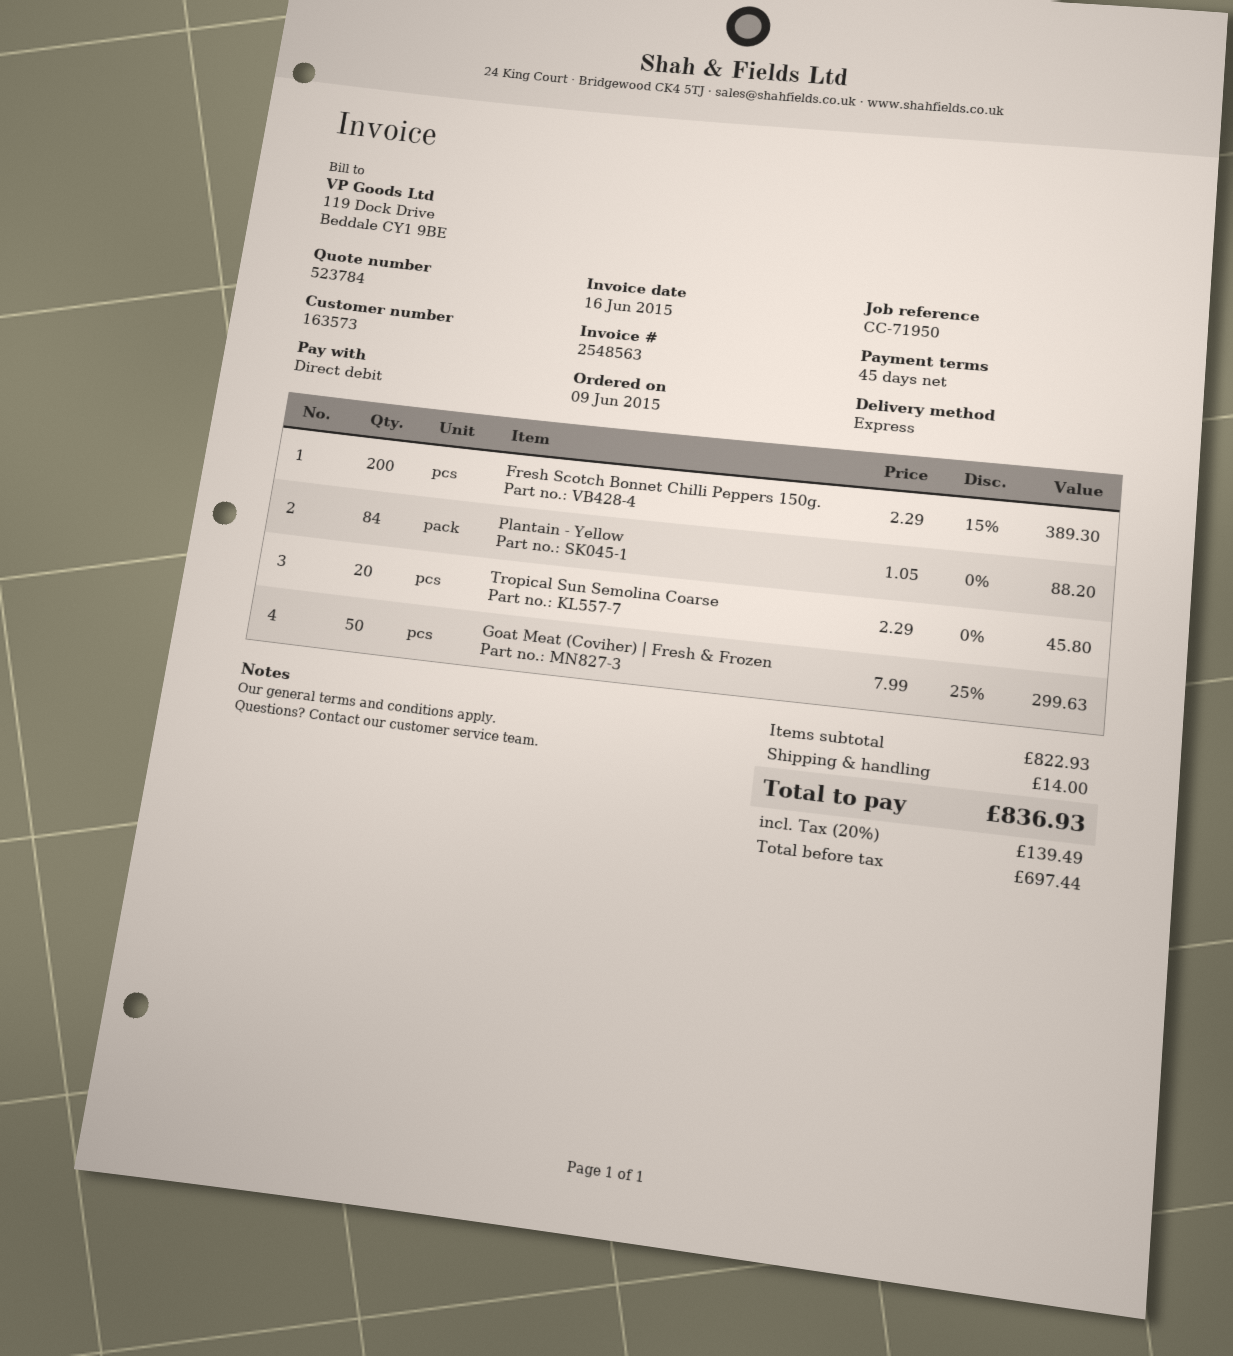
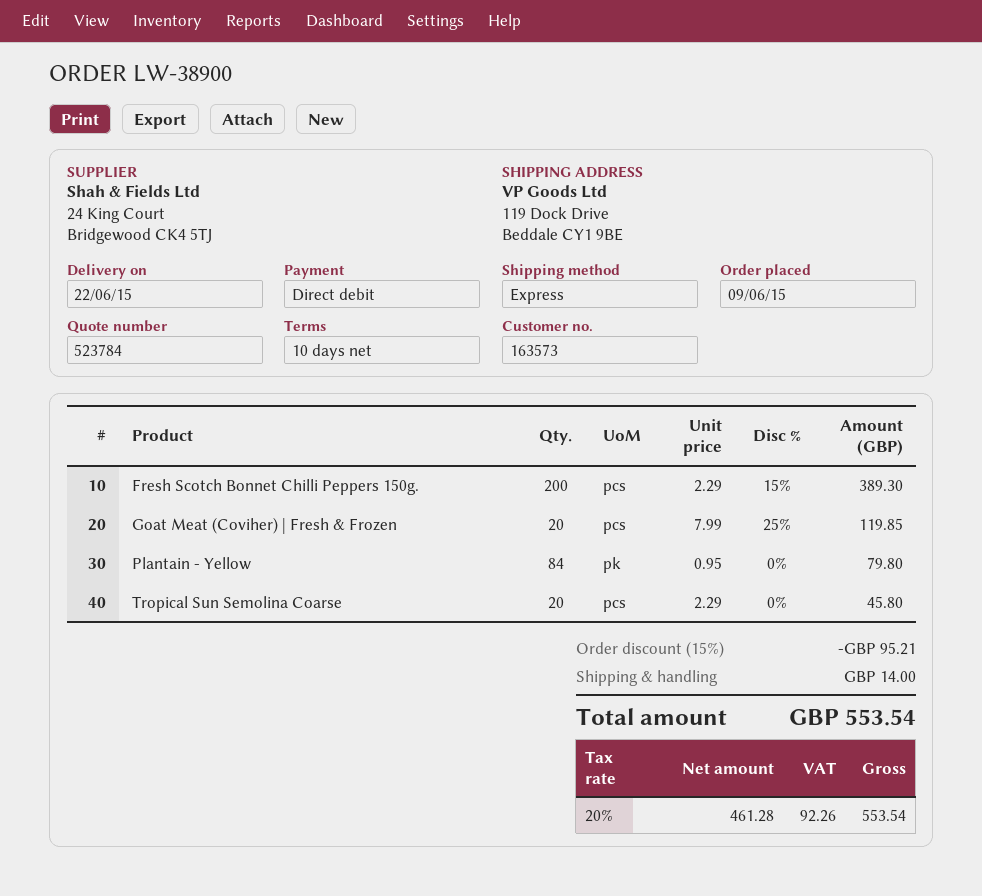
payment terms: 45 days -> 10 days
Plantain - Yellow: 84 x 1.05 = 88.20 -> 84 x 0.95 = 79.80
Goat Meat (Coviher) | Fresh & Frozen: 50 x 7.99 - 25% = 299.63 -> 20 x 7.99 - 25% = 119.85
discount: none -> 15% = 95.21
net: 697.44 -> 461.28
tax: 20% = 139.49 -> 20% = 92.26
total: 836.93 -> 553.54

